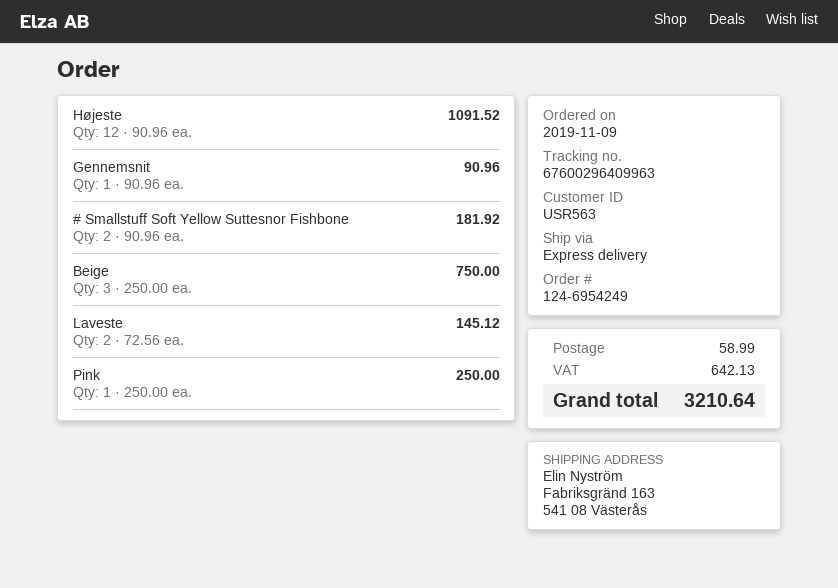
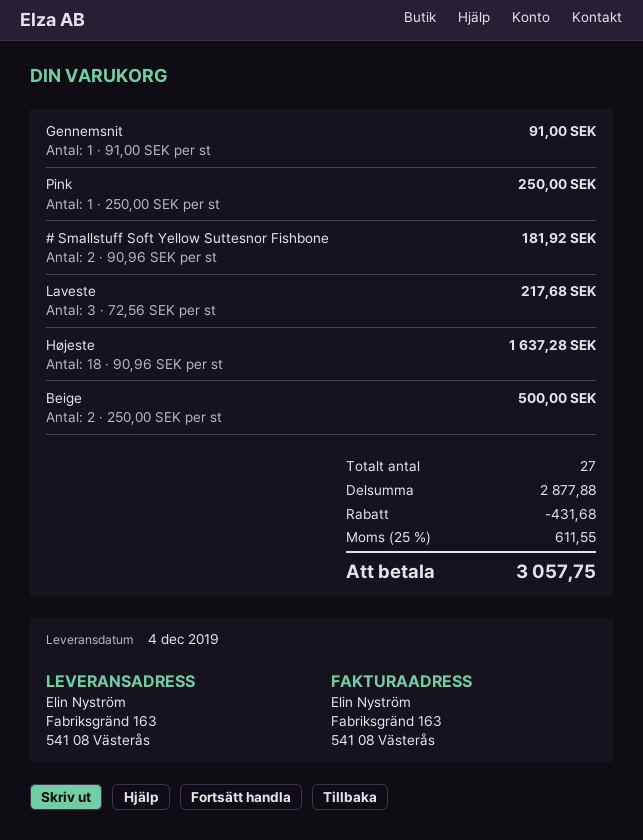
Højeste: 12 x 90.96 = 1091.52 -> 18 x 90.96 = 1637.28
Gennemsnit: 1 x 90.96 = 90.96 -> 1 x 91.00 = 91.00
Beige: 3 x 250.00 = 750.00 -> 2 x 250.00 = 500.00
Laveste: 2 x 72.56 = 145.12 -> 3 x 72.56 = 217.68
discount: none -> 431.68
shipping: 58.99 -> none
tax: 642.13 -> 611.55
total: 3210.64 -> 3057.75

